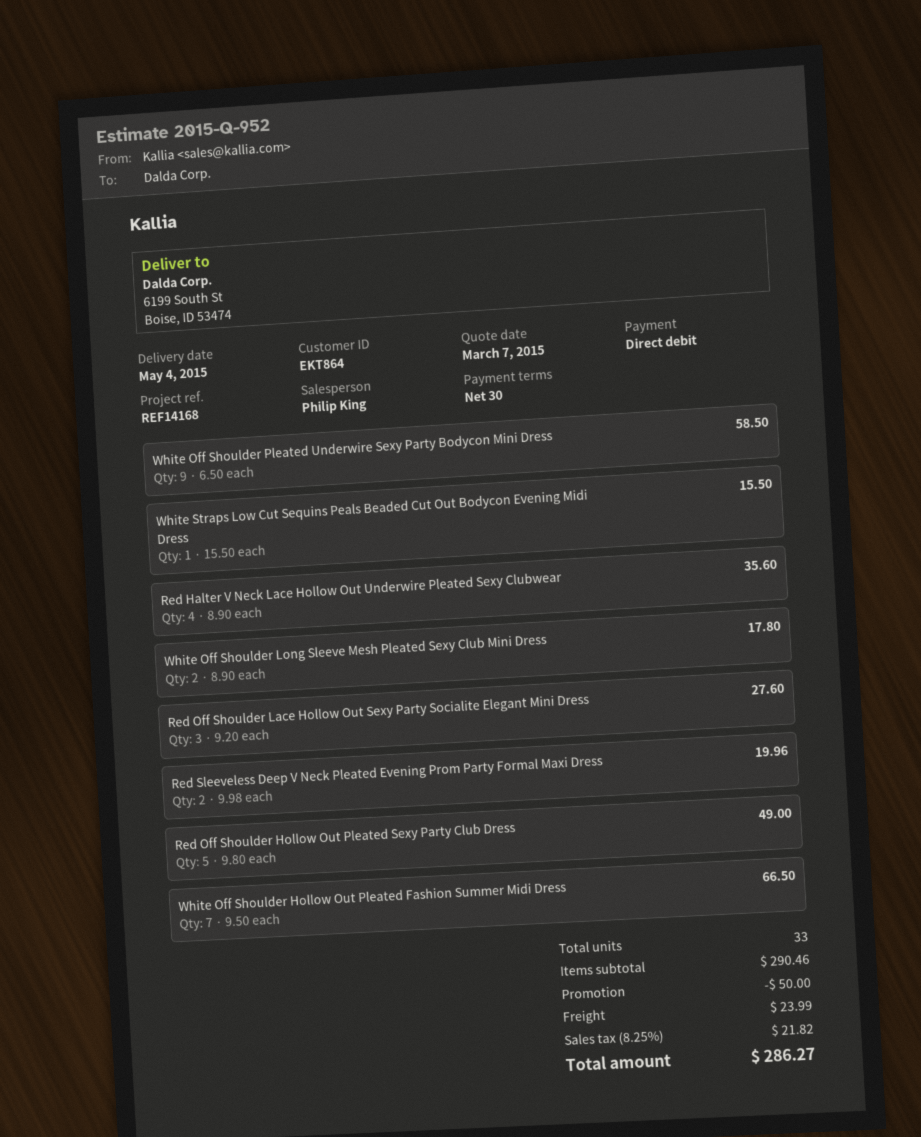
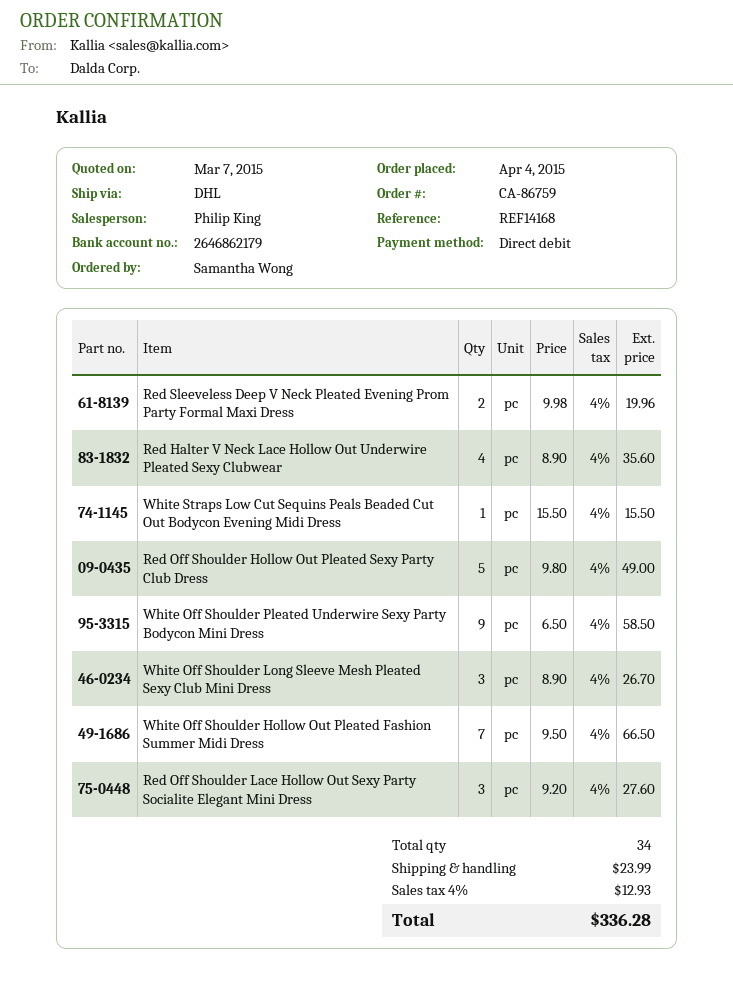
White Off Shoulder Long Sleeve Mesh Pleated Sexy Club Mini Dress: 2 x 8.90 = 17.80 -> 3 x 8.90 = 26.70
total quantity: 33 -> 34
discount: 50.00 -> none
tax: 8.25% = 21.82 -> 4% = 12.93
total: 286.27 -> 336.28

